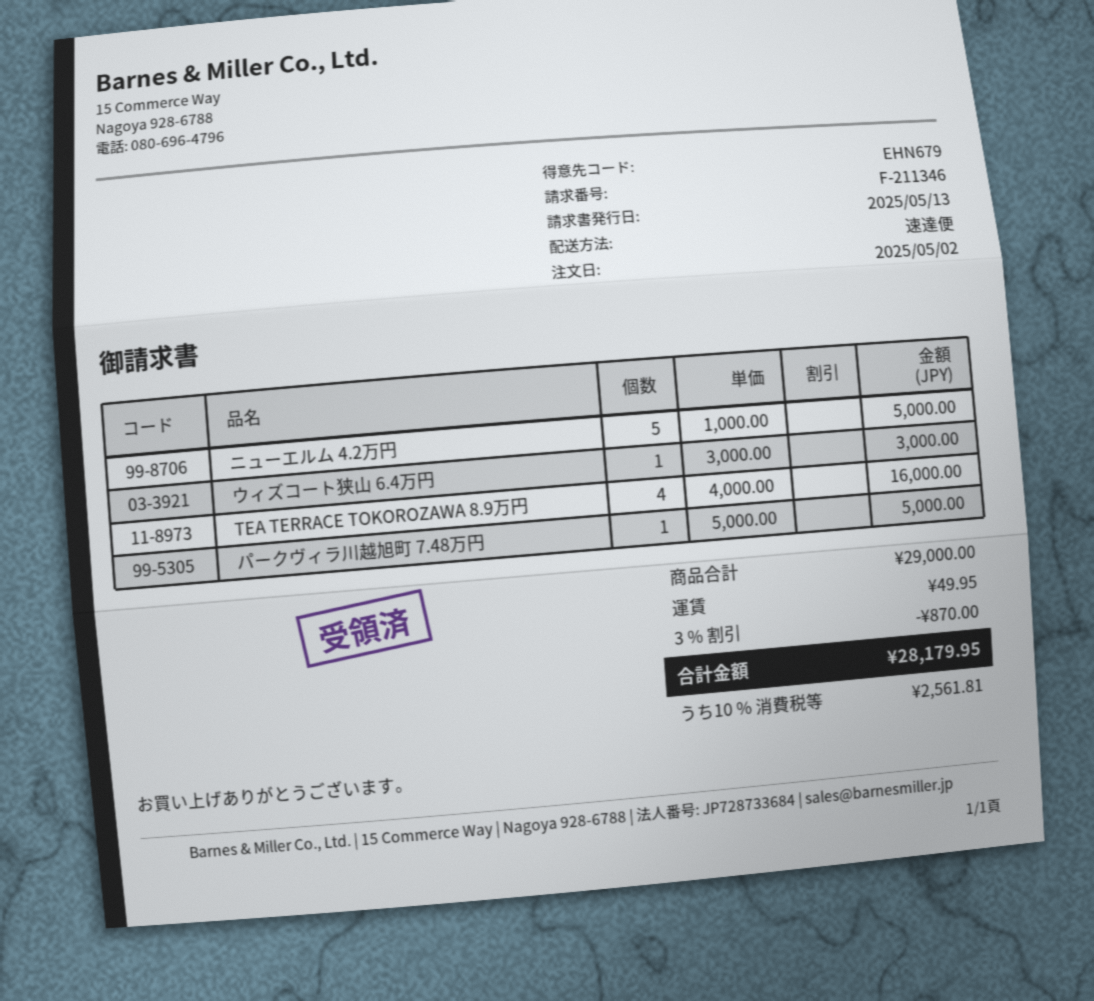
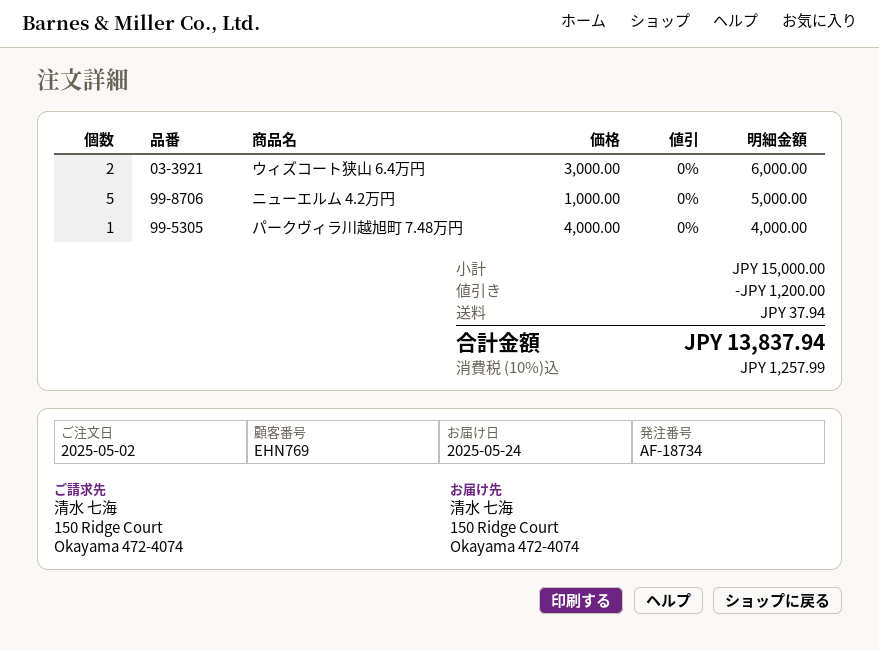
customer number: EHN679 -> EHN769
ウィズコート狭山 6.4万円: 1 x 3000.00 = 3000.00 -> 2 x 3000.00 = 6000.00
TEA TERRACE TOKOROZAWA 8.9万円: 4 x 4000.00 = 16000.00 -> none
パークヴィラ川越旭町 7.48万円: 1 x 5000.00 = 5000.00 -> 1 x 4000.00 = 4000.00
subtotal: 29000.00 -> 15000.00
discount: 870.00 -> 1200.00
shipping: 49.95 -> 37.94
tax: 10% = 2561.81 -> 10% = 1257.99
total: 28179.95 -> 13837.94

